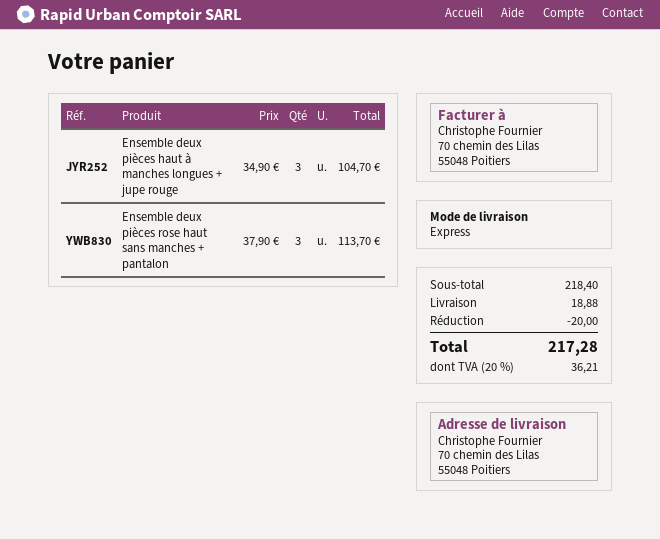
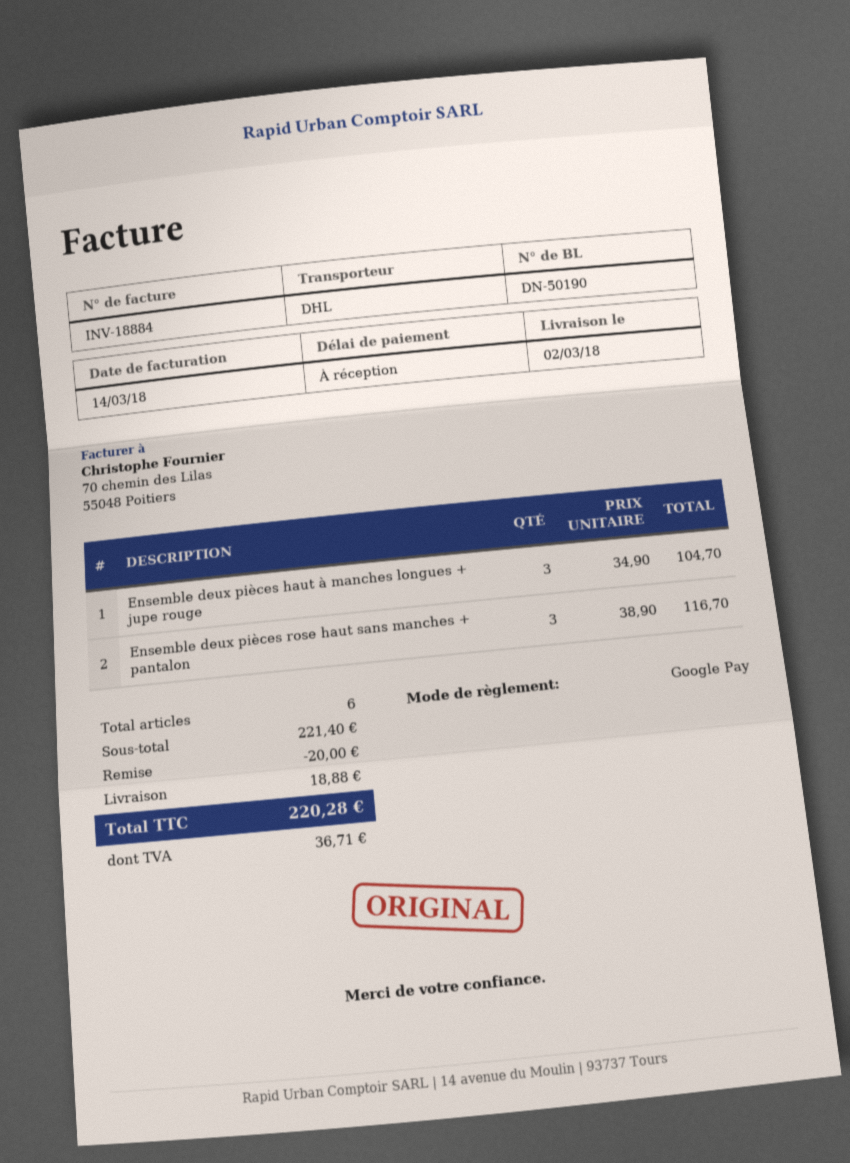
shipping method: express -> DHL
Ensemble deux pièces rose haut sans manches + pantalon: 3 x 37.90 = 113.70 -> 3 x 38.90 = 116.70
subtotal: 218.40 -> 221.40
tax: 36.21 -> 36.71
total: 217.28 -> 220.28

